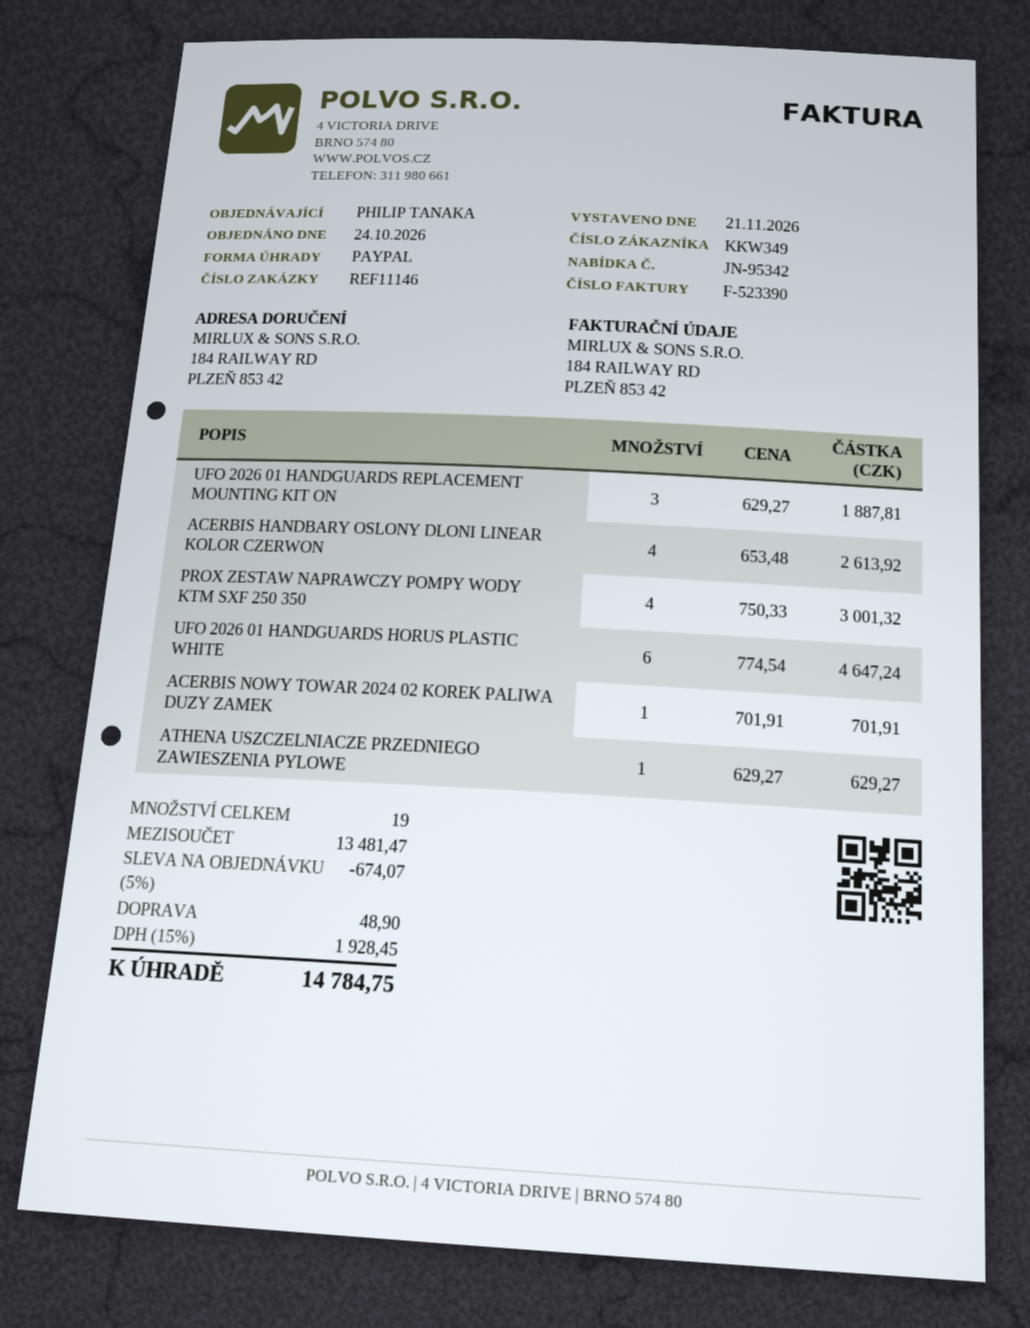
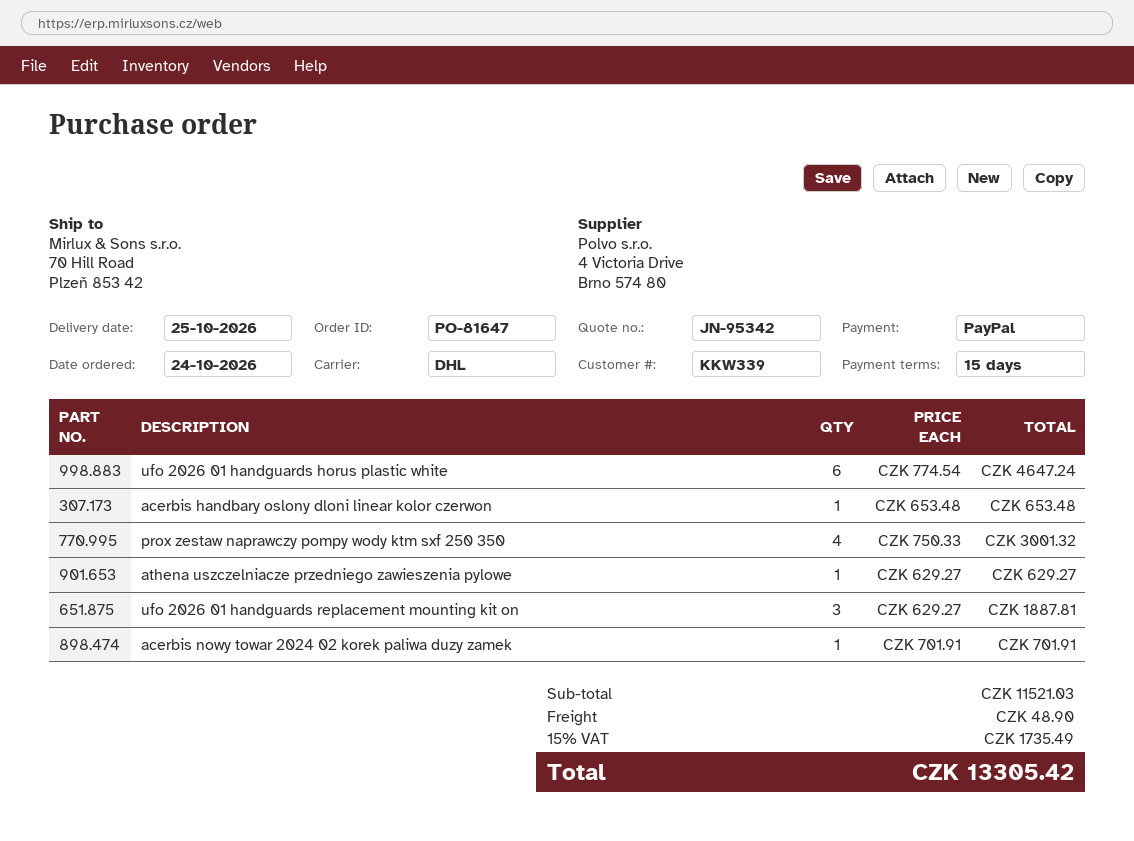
customer number: KKW349 -> KKW339
ship to: 184 RAILWAY RD, PLZEŇ 853 42 -> 70 Hill Road, Plzeň 853 42
ACERBIS HANDBARY OSLONY DLONI LINEAR KOLOR CZERWON: 4 x 653.48 = 2613.92 -> 1 x 653.48 = 653.48
subtotal: 13481.47 -> 11521.03
discount: 5% = 674.07 -> none
tax: 15% = 1928.45 -> 15% = 1735.49
total: 14784.75 -> 13305.42

